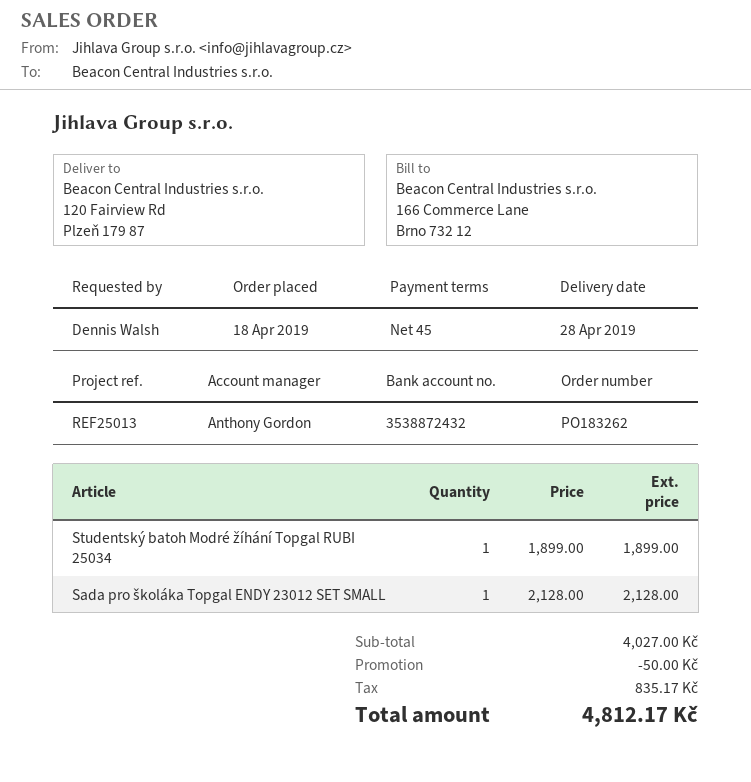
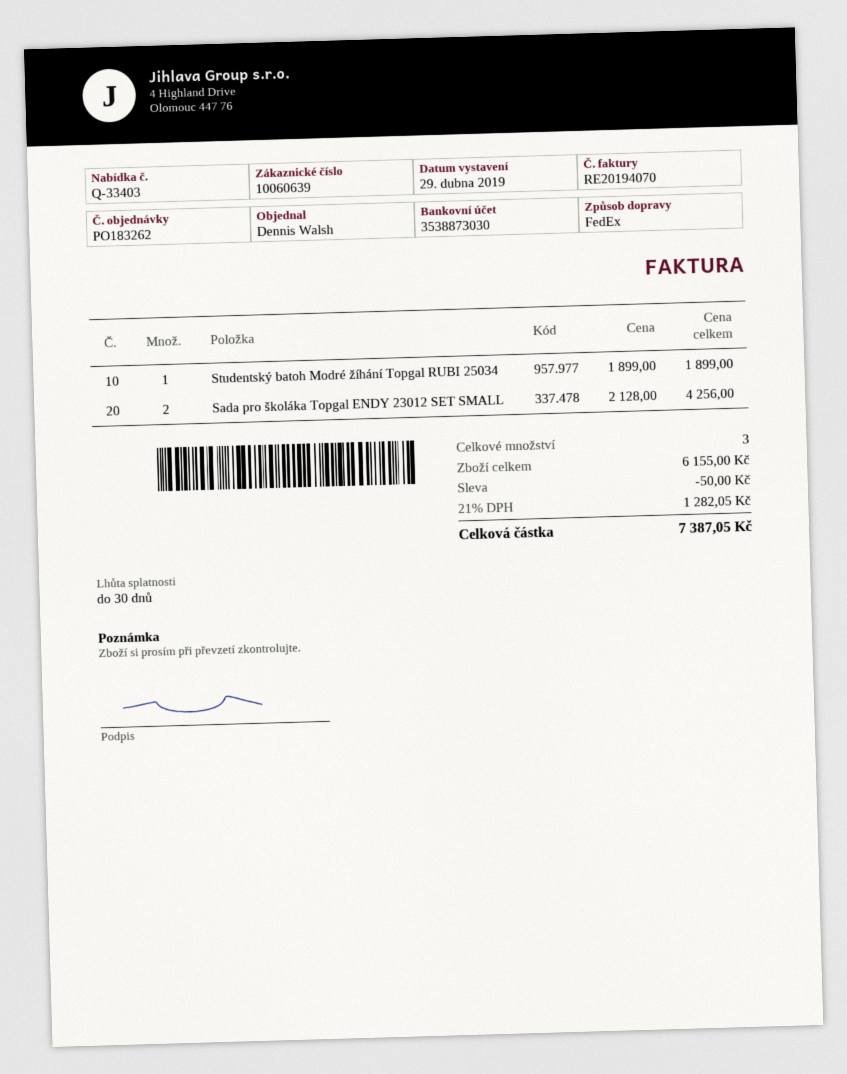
payment terms: 45 days -> 30 days
bank account: 3538872432 -> 3538873030
Sada pro školáka Topgal ENDY 23012 SET SMALL: 1 x 2128.00 = 2128.00 -> 2 x 2128.00 = 4256.00
subtotal: 4027.00 -> 6155.00
tax: 835.17 -> 1282.05
total: 4812.17 -> 7387.05

